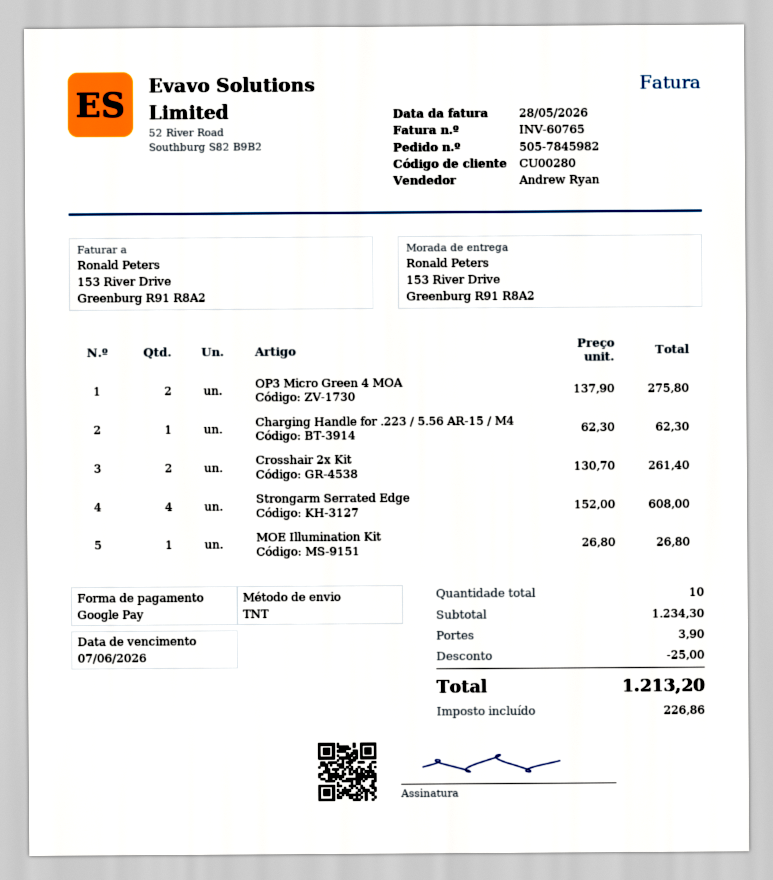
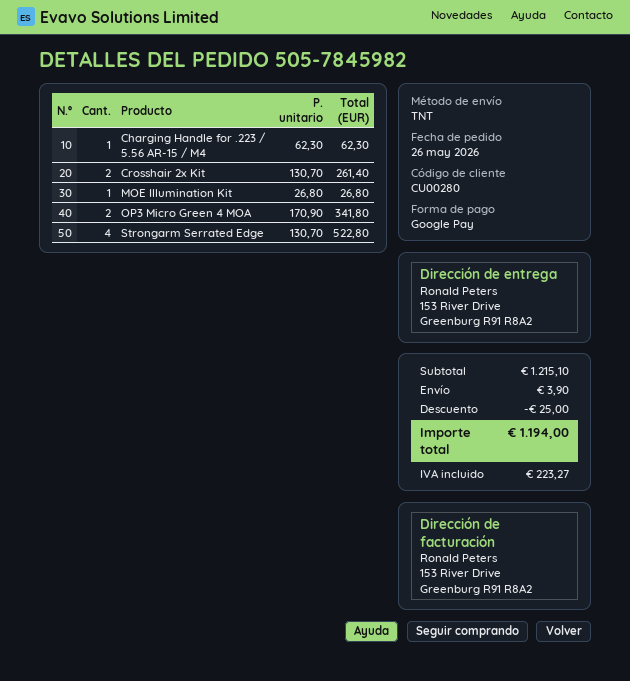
OP3 Micro Green 4 MOA: 2 x 137.90 = 275.80 -> 2 x 170.90 = 341.80
Strongarm Serrated Edge: 4 x 152.00 = 608.00 -> 4 x 130.70 = 522.80
subtotal: 1234.30 -> 1215.10
tax: 226.86 -> 223.27
total: 1213.20 -> 1194.00

